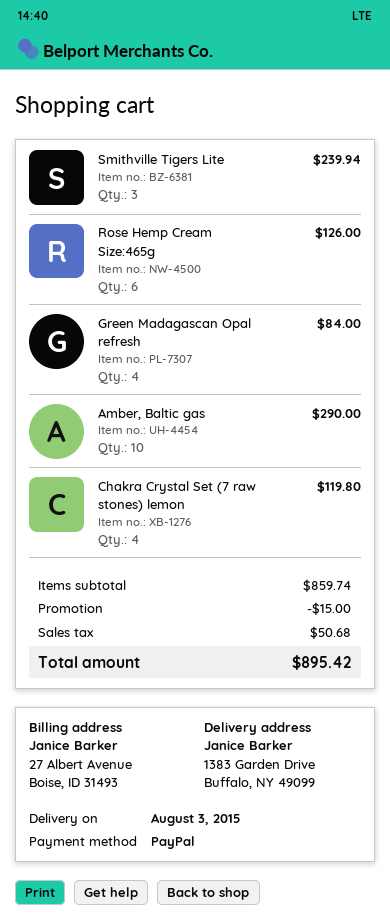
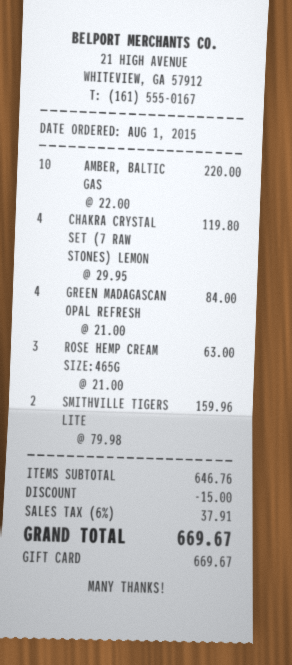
payment method: PayPal -> gift card
Smithville Tigers Lite: 3 for 239.94 -> 2 for 159.96
Rose Hemp Cream Size:465g: 6 for 126.00 -> 3 for 63.00
Amber, Baltic gas: 10 for 290.00 -> 10 for 220.00
subtotal: 859.74 -> 646.76
tax: 50.68 -> 37.91
total: 895.42 -> 669.67

